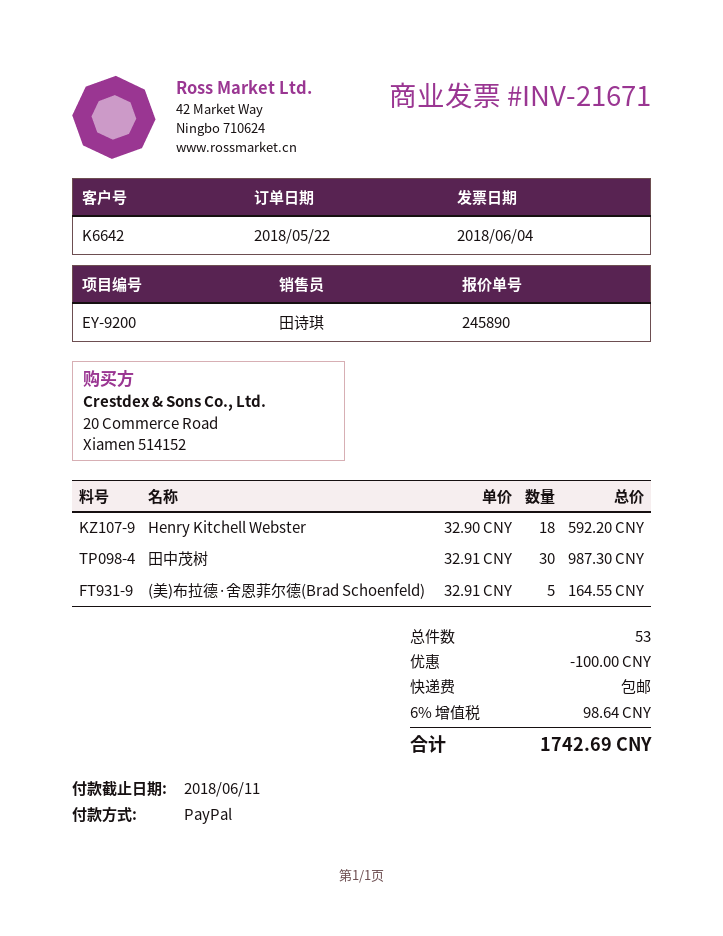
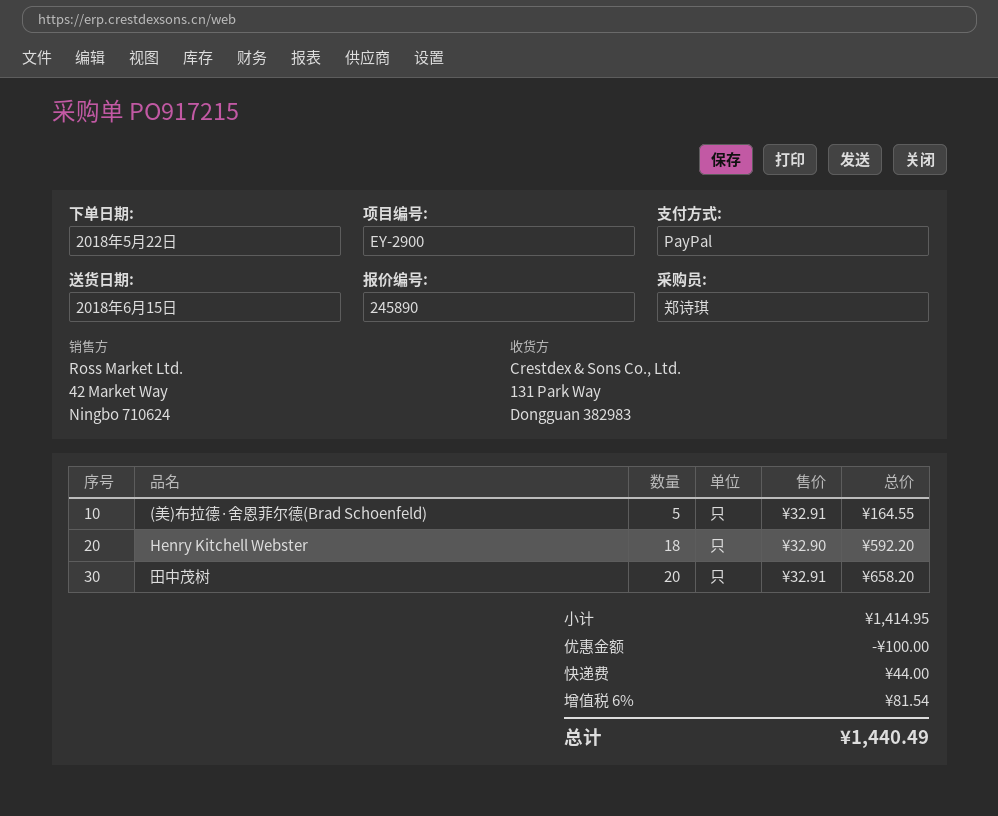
reference: EY-9200 -> EY-2900
田中茂树: 30 x 32.91 = 987.30 -> 20 x 32.91 = 658.20
shipping: 0.00 -> 44.00
tax: 6% = 98.64 -> 6% = 81.54
total: 1742.69 -> 1440.49

